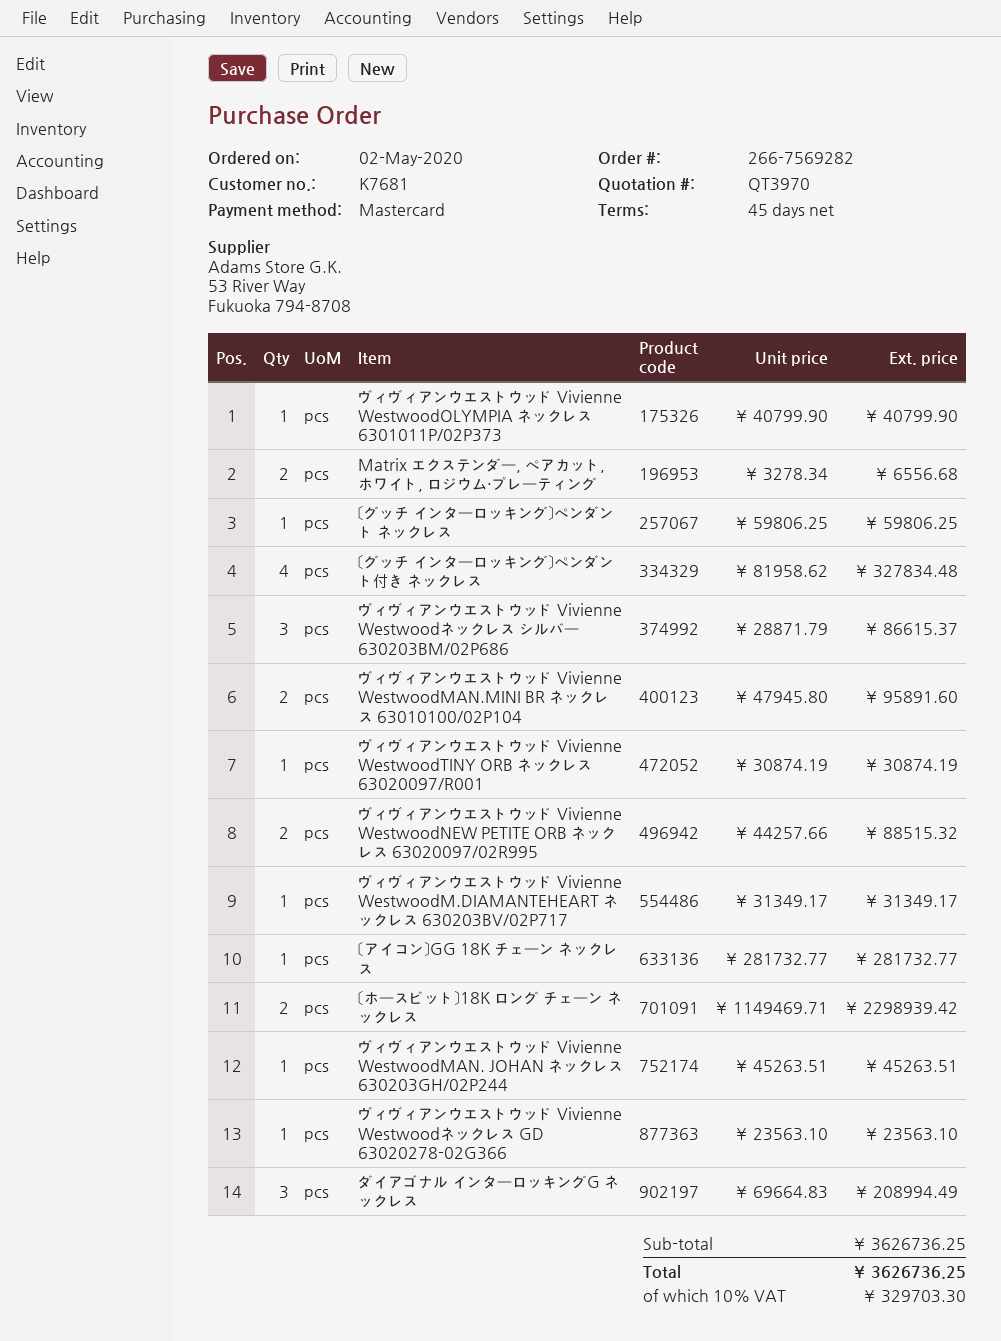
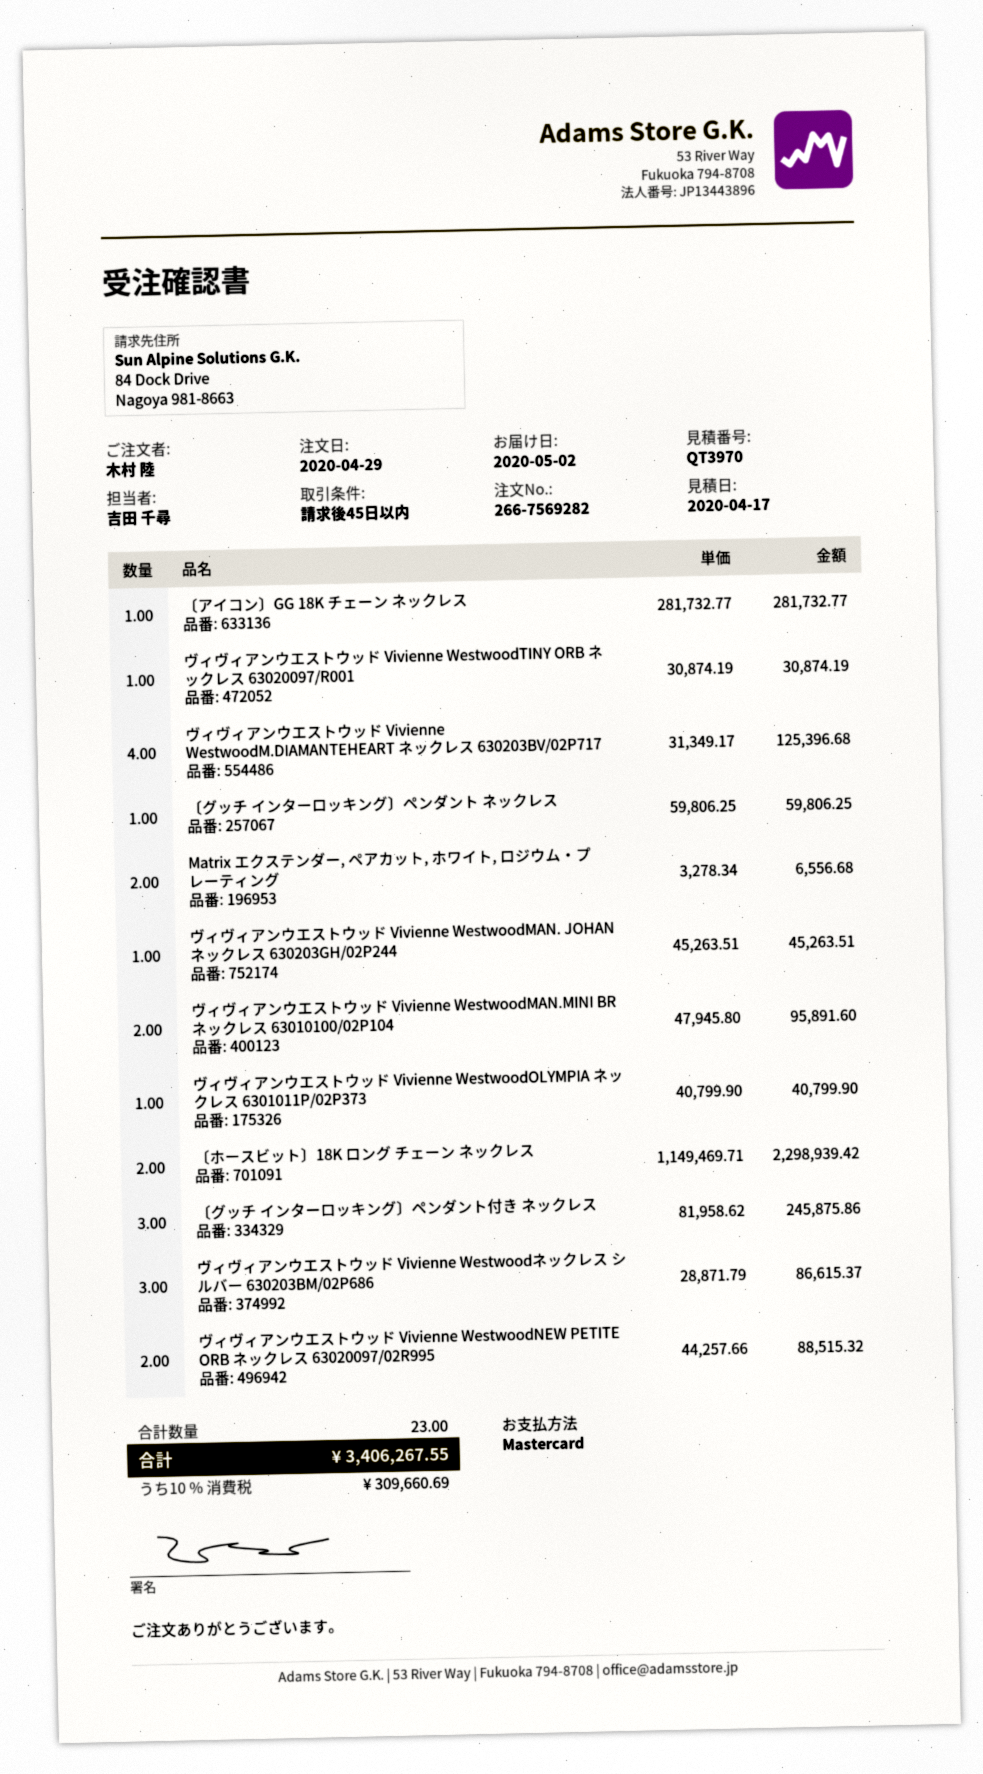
order date: 2020-05-02 -> 2020-04-29
〔グッチ インターロッキング〕ペンダント付き ネックレス: 4 x 81958.62 = 327834.48 -> 3 x 81958.62 = 245875.86
ヴィヴィアンウエストウッド Vivienne WestwoodM.DIAMANTEHEART ネックレス 630203BV/02P717: 1 x 31349.17 = 31349.17 -> 4 x 31349.17 = 125396.68
ヴィヴィアンウエストウッド Vivienne Westwoodネックレス GD 63020278-02G366: 1 x 23563.10 = 23563.10 -> none
ダイアゴナル インターロッキングG ネックレス: 3 x 69664.83 = 208994.49 -> none
tax: 10% = 329703.30 -> 10% = 309660.69
total: 3626736.25 -> 3406267.55

